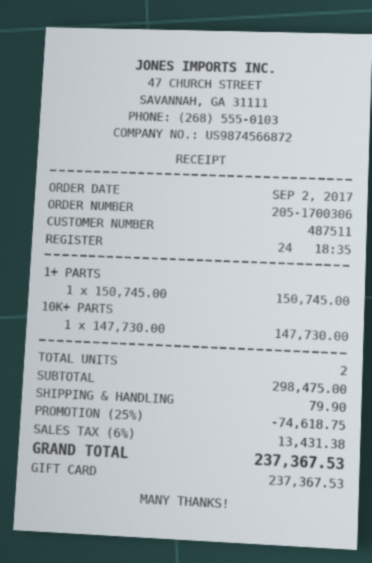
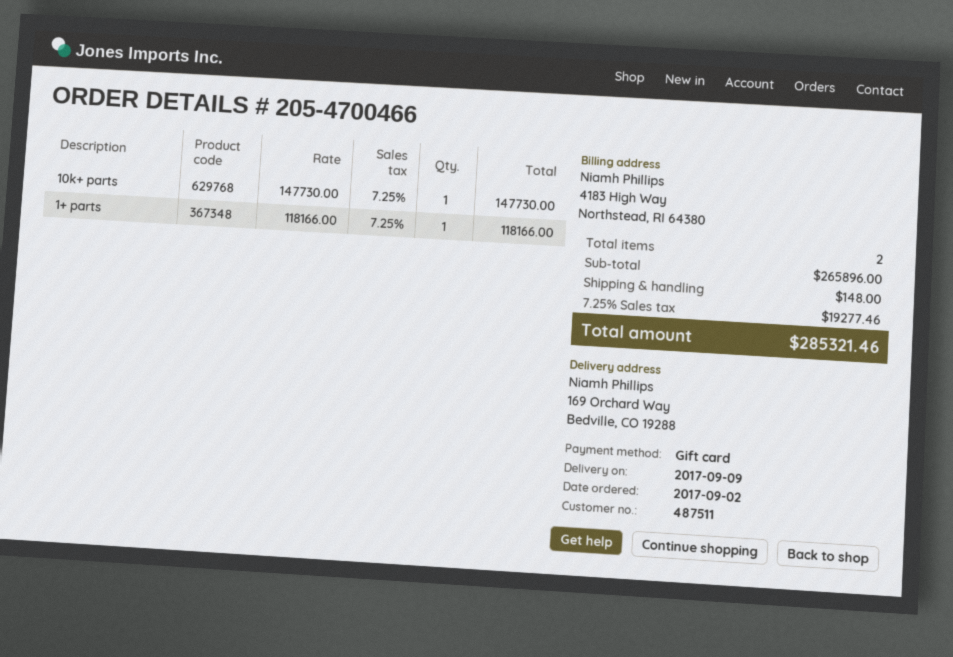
order number: 205-1700306 -> 205-4700466
1+ PARTS: 1 x 150745.00 = 150745.00 -> 1 x 118166.00 = 118166.00
subtotal: 298475.00 -> 265896.00
discount: 25% = 74618.75 -> none
shipping: 79.90 -> 148.00
tax: 6% = 13431.38 -> 7.25% = 19277.46
total: 237367.53 -> 285321.46

